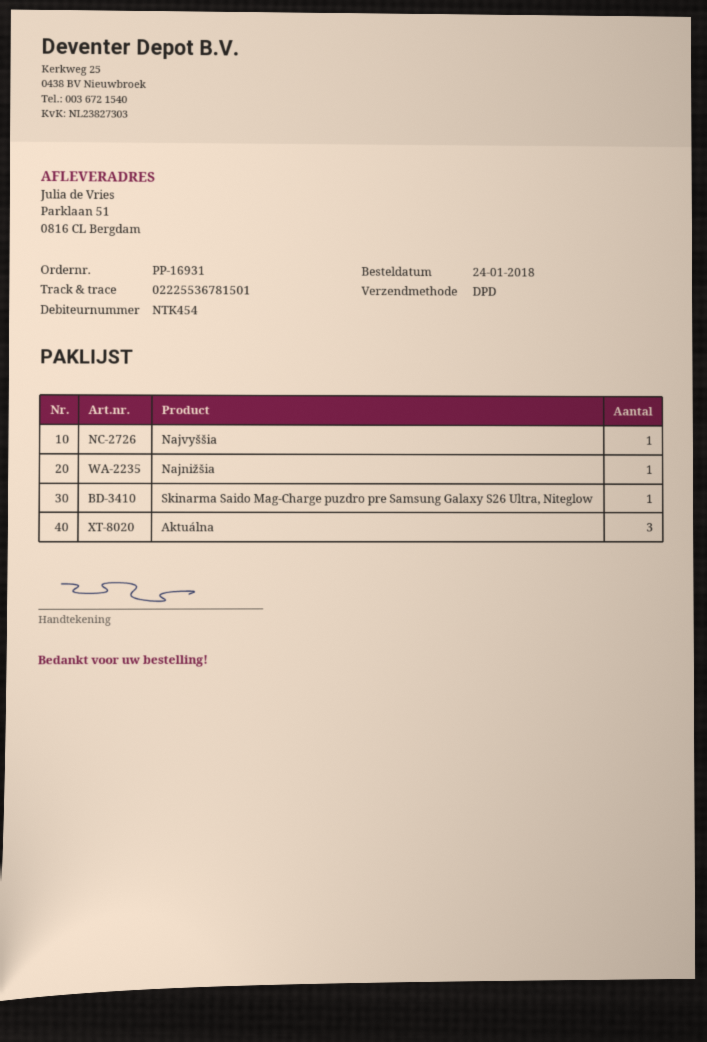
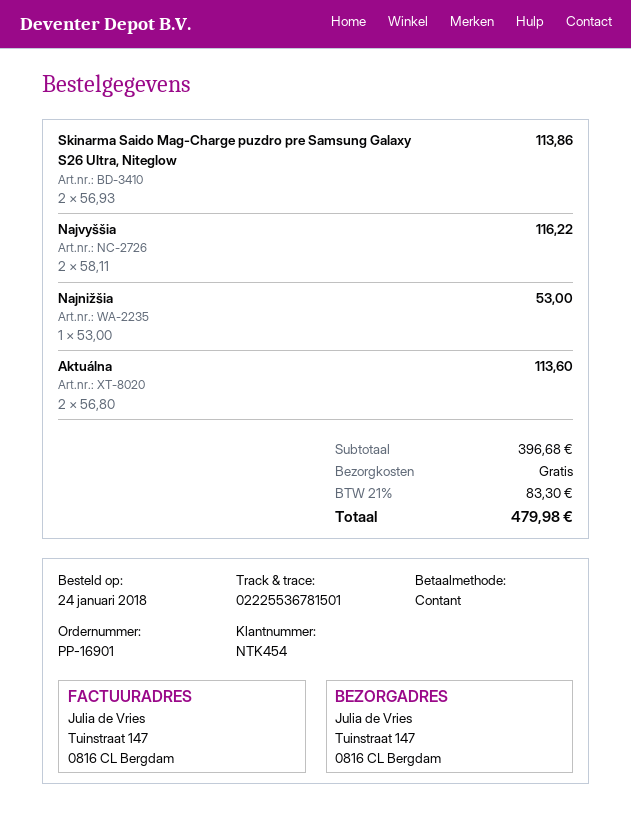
order number: PP-16931 -> PP-16901
ship to: Parklaan 51, 0816 CL Bergdam -> Tuinstraat 147, 0816 CL Bergdam
Najvyššia: 1 -> 2
Skinarma Saido Mag-Charge puzdro pre Samsung Galaxy S26 Ultra, Niteglow: 1 -> 2
Aktuálna: 3 -> 2

